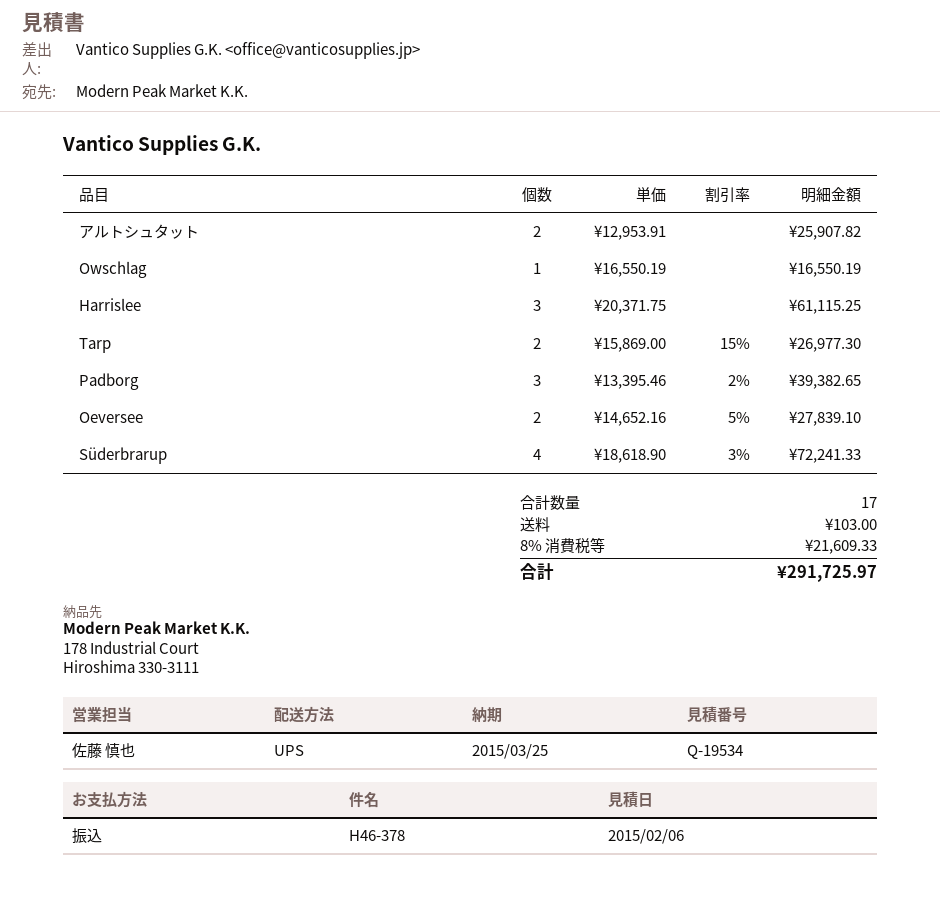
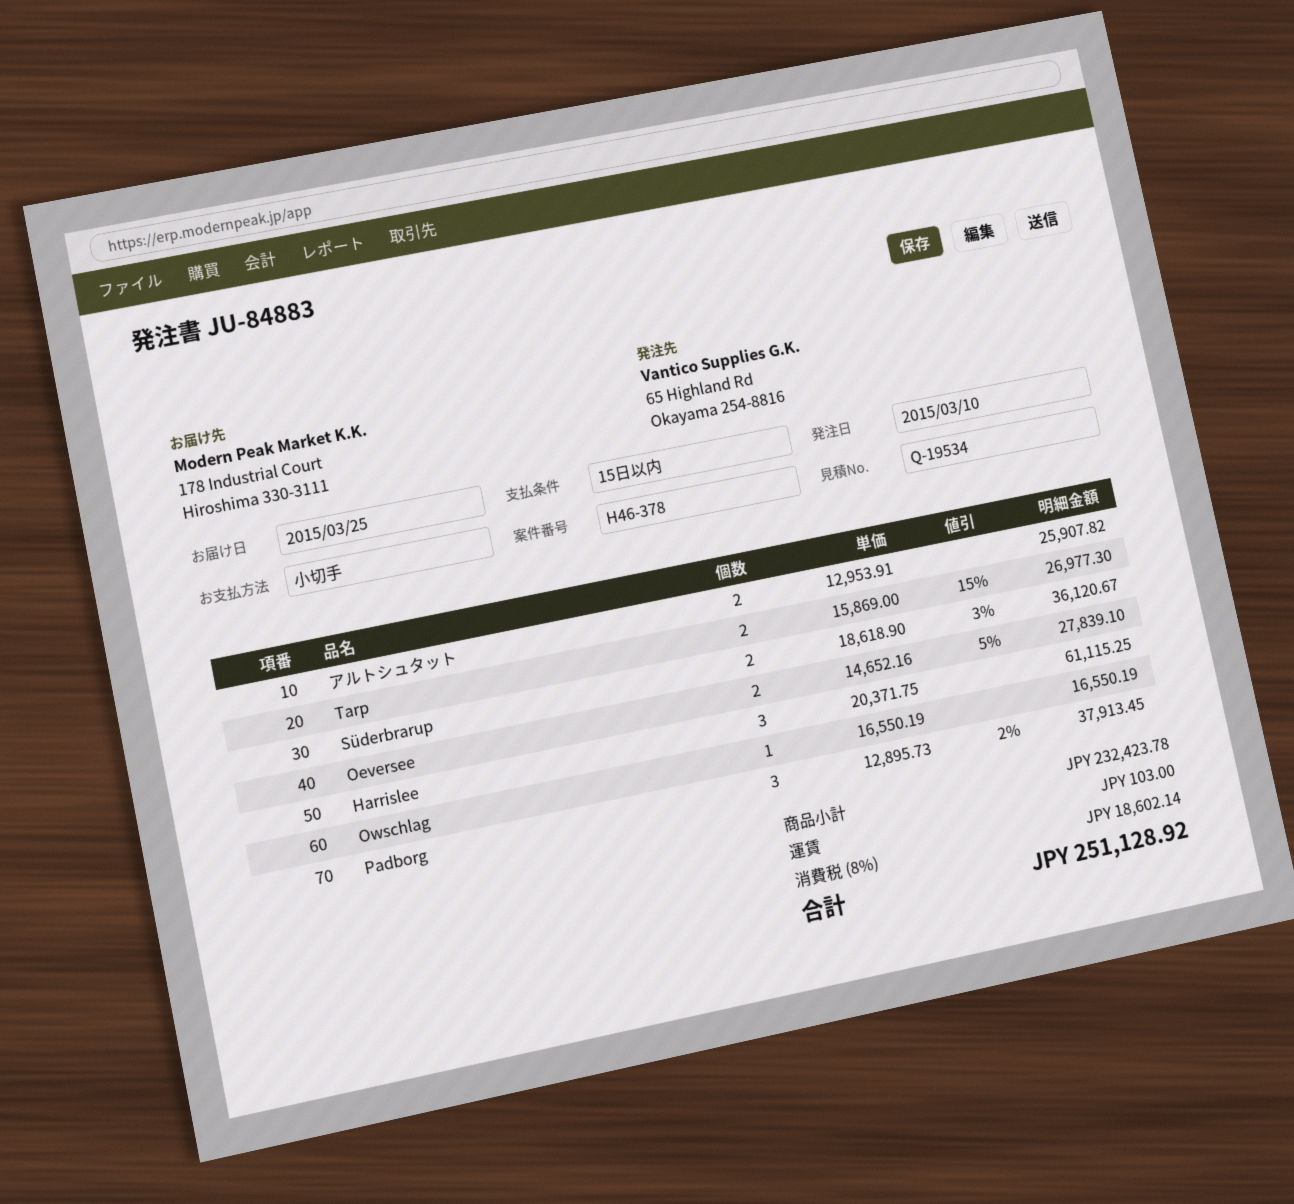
payment method: bank transfer -> cheque
Padborg: 3 x 13395.46 - 2% = 39382.65 -> 3 x 12895.73 - 2% = 37913.45
Süderbrarup: 4 x 18618.90 - 3% = 72241.33 -> 2 x 18618.90 - 3% = 36120.67
tax: 8% = 21609.33 -> 8% = 18602.14
total: 291725.97 -> 251128.92

